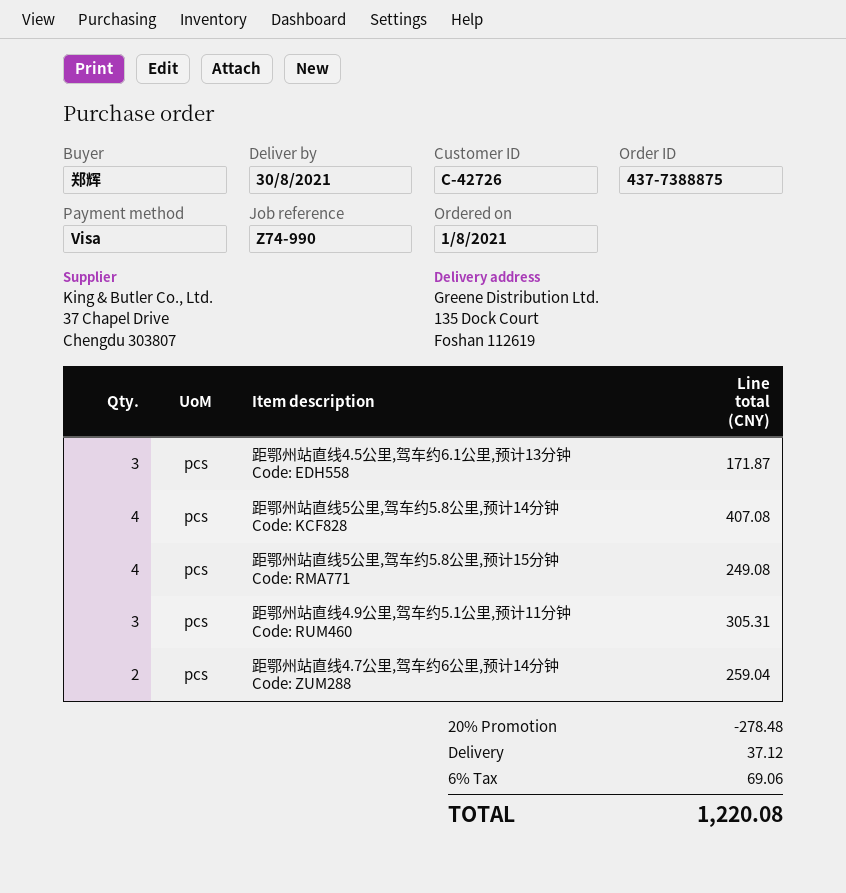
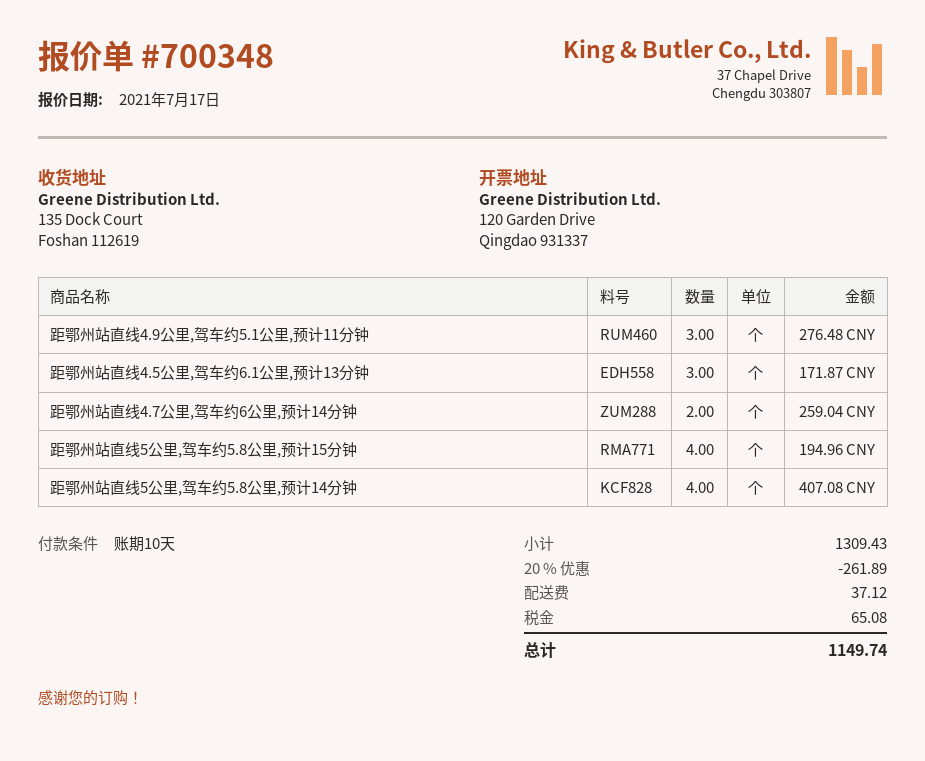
距鄂州站直线5公里,驾车约5.8公里,预计15分钟: 4 for 249.08 -> 4 for 194.96
距鄂州站直线4.9公里,驾车约5.1公里,预计11分钟: 3 for 305.31 -> 3 for 276.48
discount: 20% = 278.48 -> 20% = 261.89
tax: 69.06 -> 65.08
total: 1220.08 -> 1149.74

